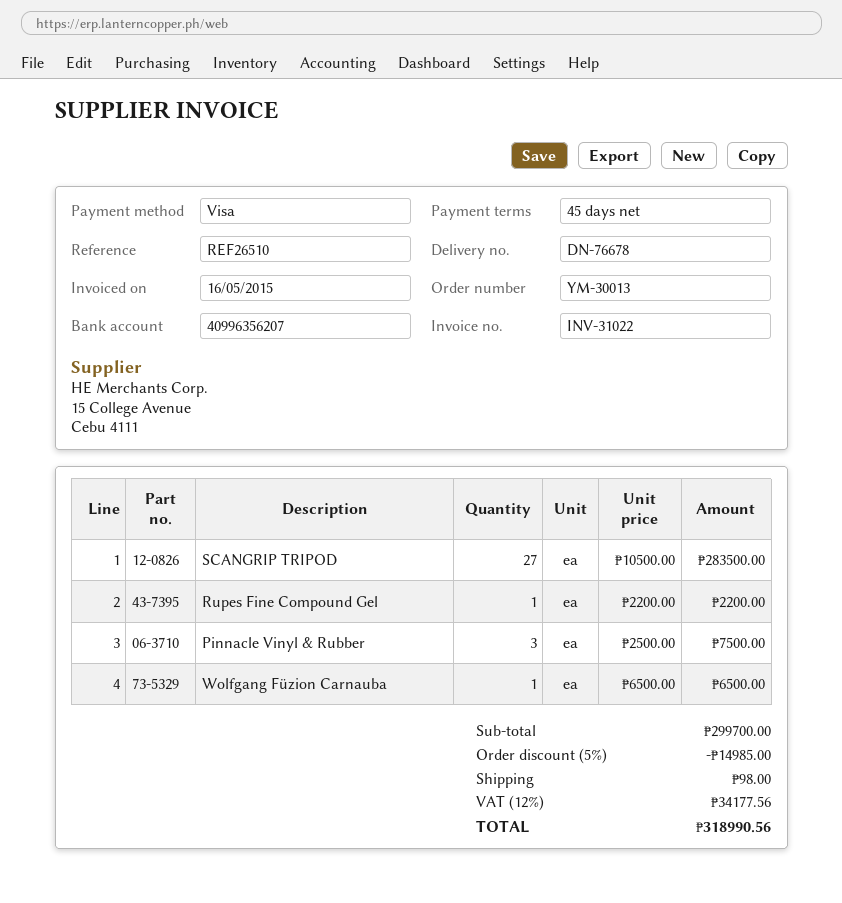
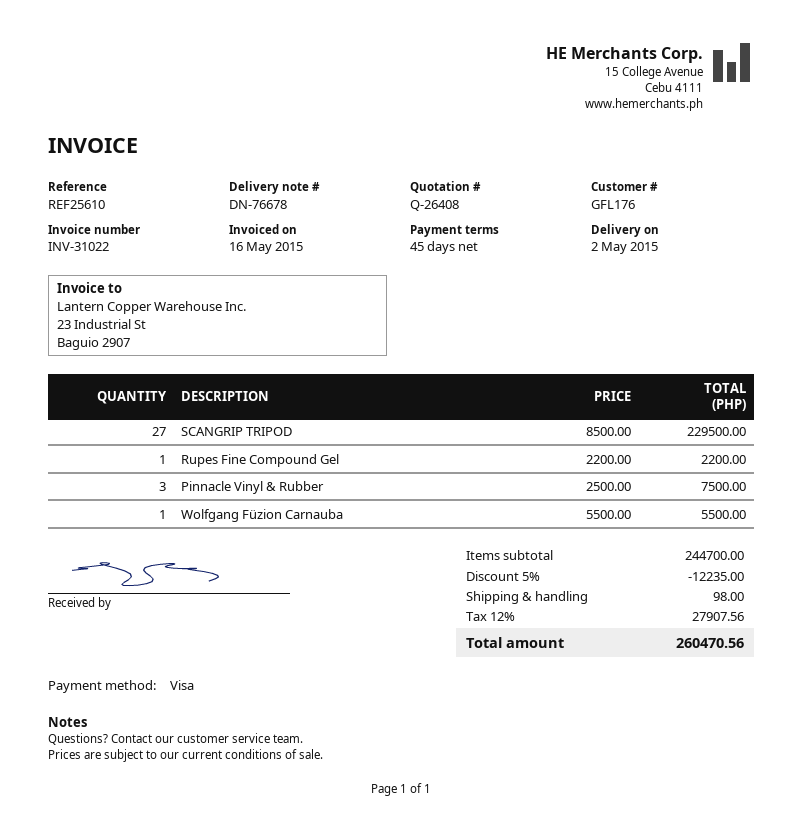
reference: REF26510 -> REF25610
SCANGRIP TRIPOD: 27 x 10500.00 = 283500.00 -> 27 x 8500.00 = 229500.00
Wolfgang Füzion Carnauba: 1 x 6500.00 = 6500.00 -> 1 x 5500.00 = 5500.00
subtotal: 299700.00 -> 244700.00
discount: 5% = 14985.00 -> 5% = 12235.00
tax: 12% = 34177.56 -> 12% = 27907.56
total: 318990.56 -> 260470.56

